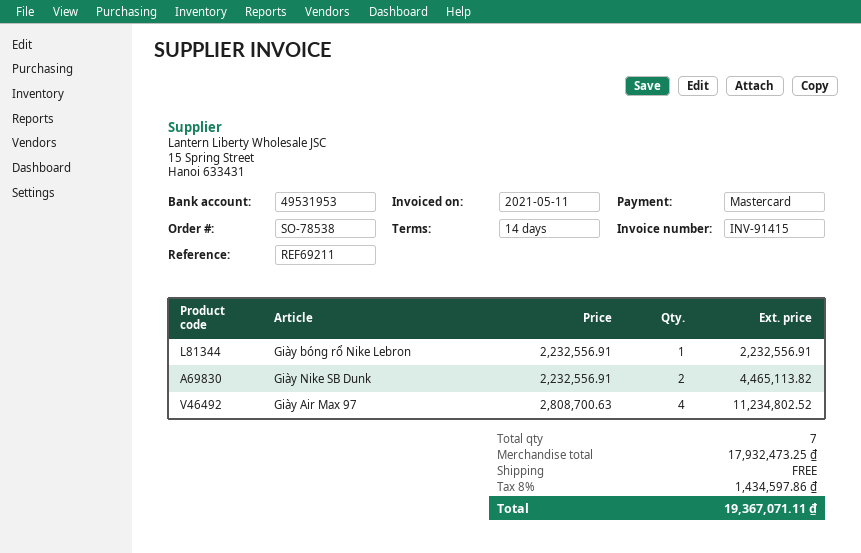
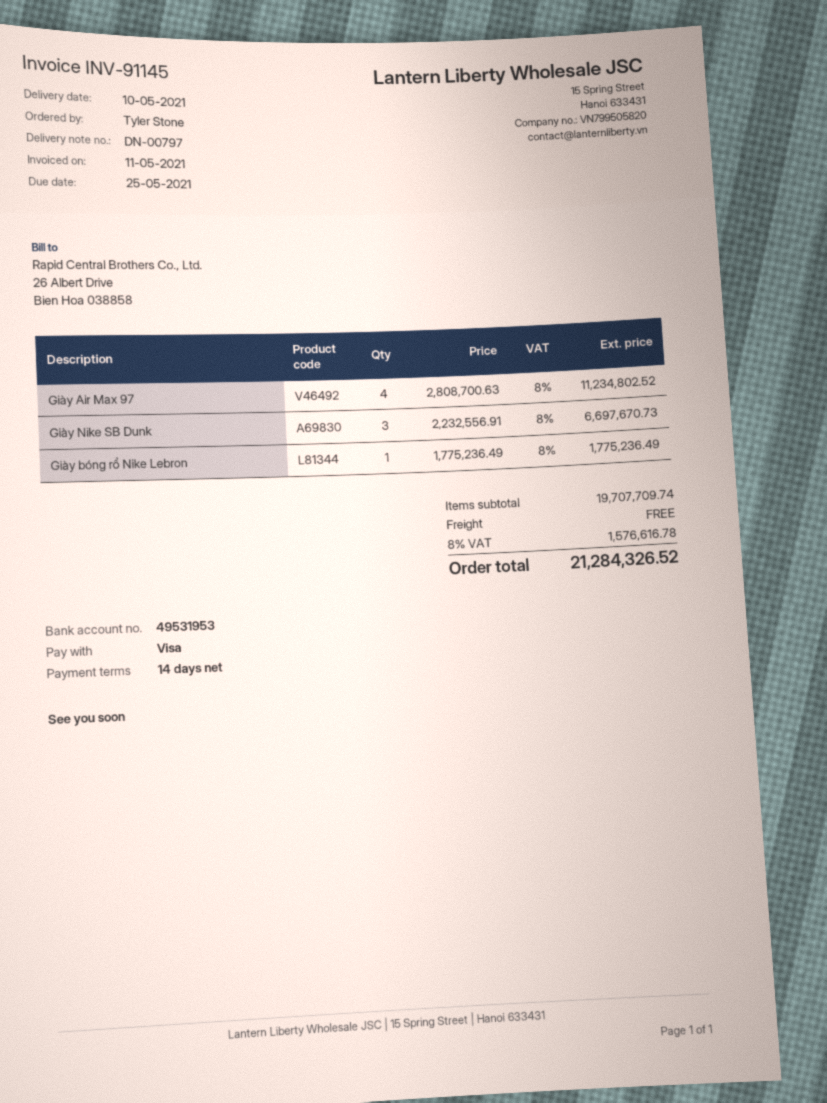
invoice number: INV-91415 -> INV-91145
payment method: Mastercard -> Visa
Giày bóng rổ Nike Lebron: 1 x 2232556.91 = 2232556.91 -> 1 x 1775236.49 = 1775236.49
Giày Nike SB Dunk: 2 x 2232556.91 = 4465113.82 -> 3 x 2232556.91 = 6697670.73
subtotal: 17932473.25 -> 19707709.74
tax: 8% = 1434597.86 -> 8% = 1576616.78
total: 19367071.11 -> 21284326.52

